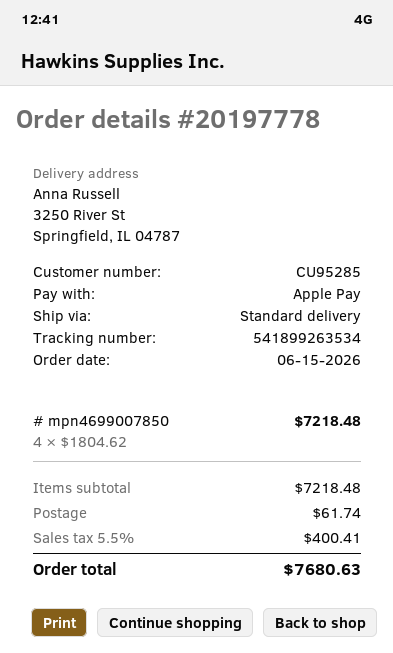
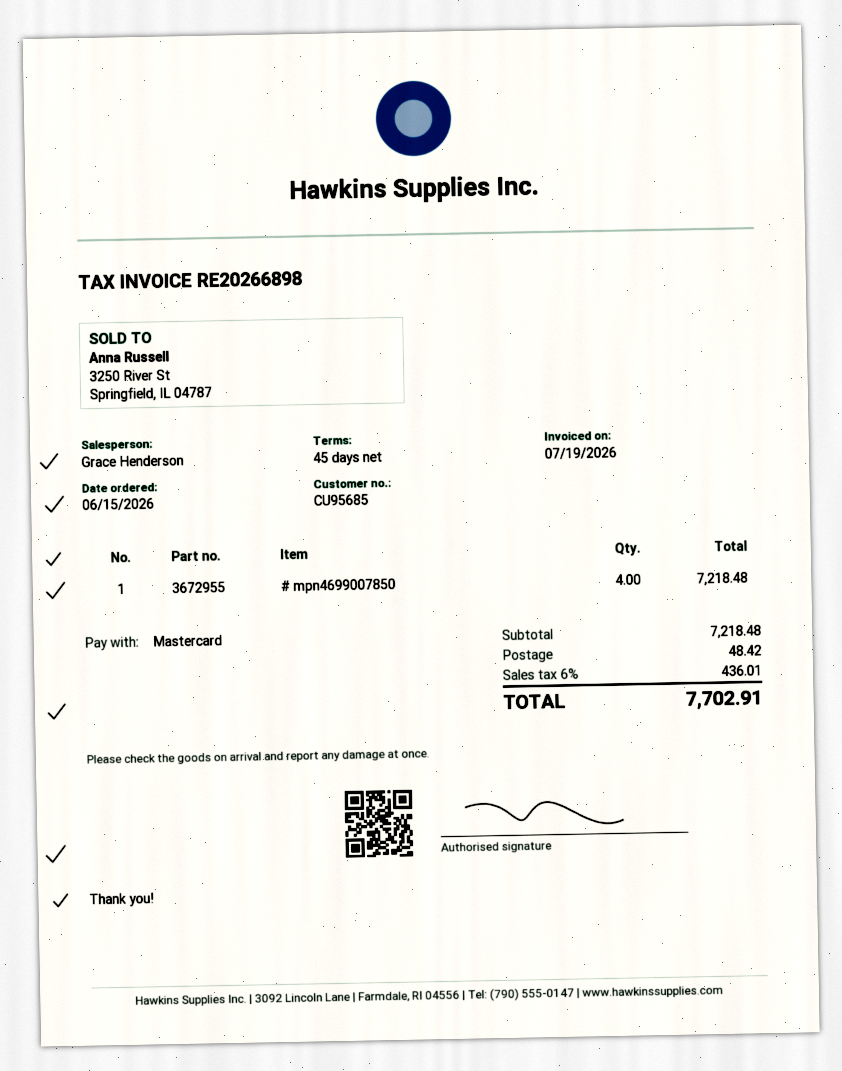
customer number: CU95285 -> CU95685
payment method: Apple Pay -> Mastercard
shipping: 61.74 -> 48.42
tax: 5.5% = 400.41 -> 6% = 436.01
total: 7680.63 -> 7702.91

